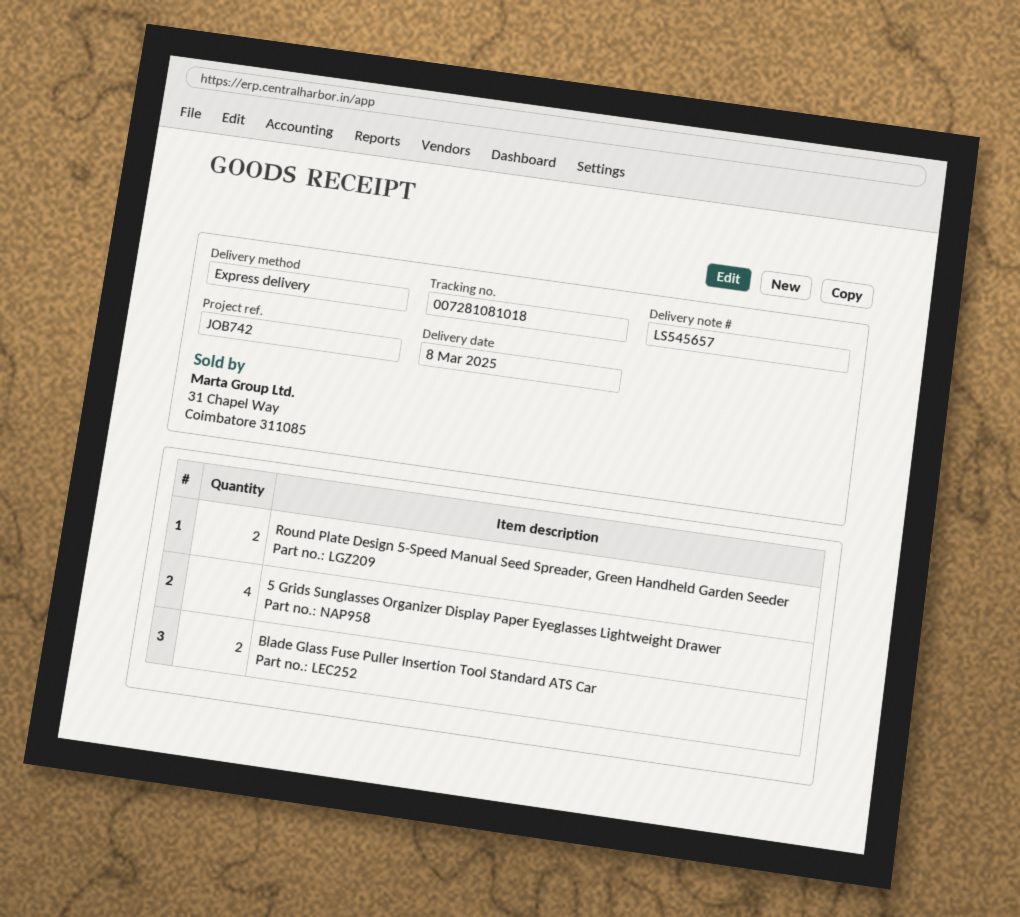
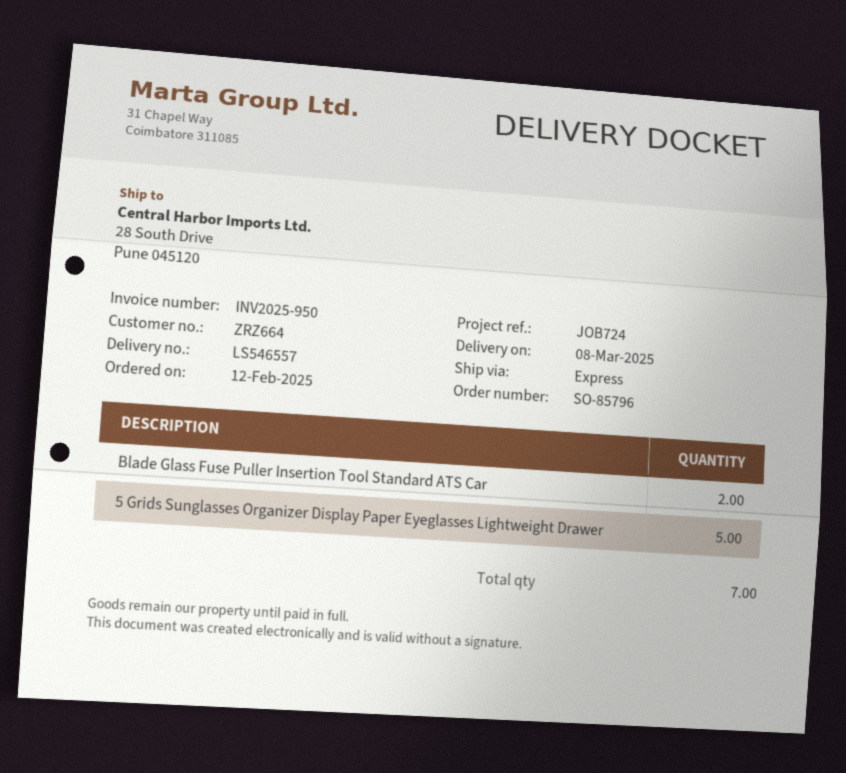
delivery note number: LS545657 -> LS546557
reference: JOB742 -> JOB724
Round Plate Design 5-Speed Manual Seed Spreader, Green Handheld Garden Seeder: 2 -> none
5 Grids Sunglasses Organizer Display Paper Eyeglasses Lightweight Drawer: 4 -> 5

